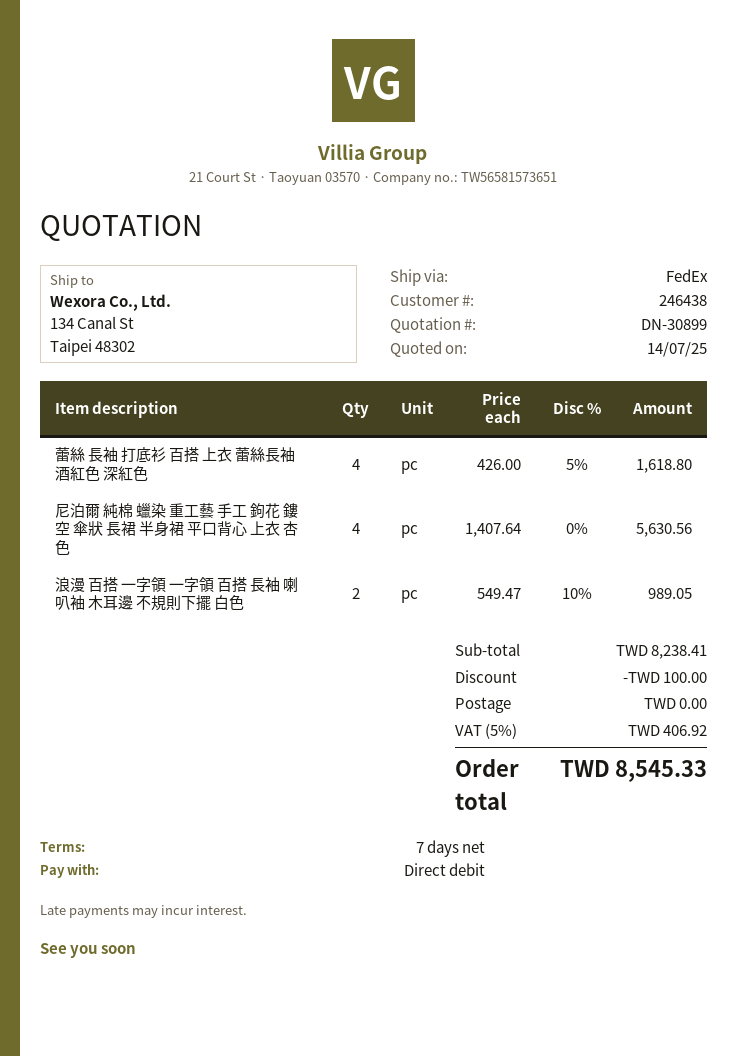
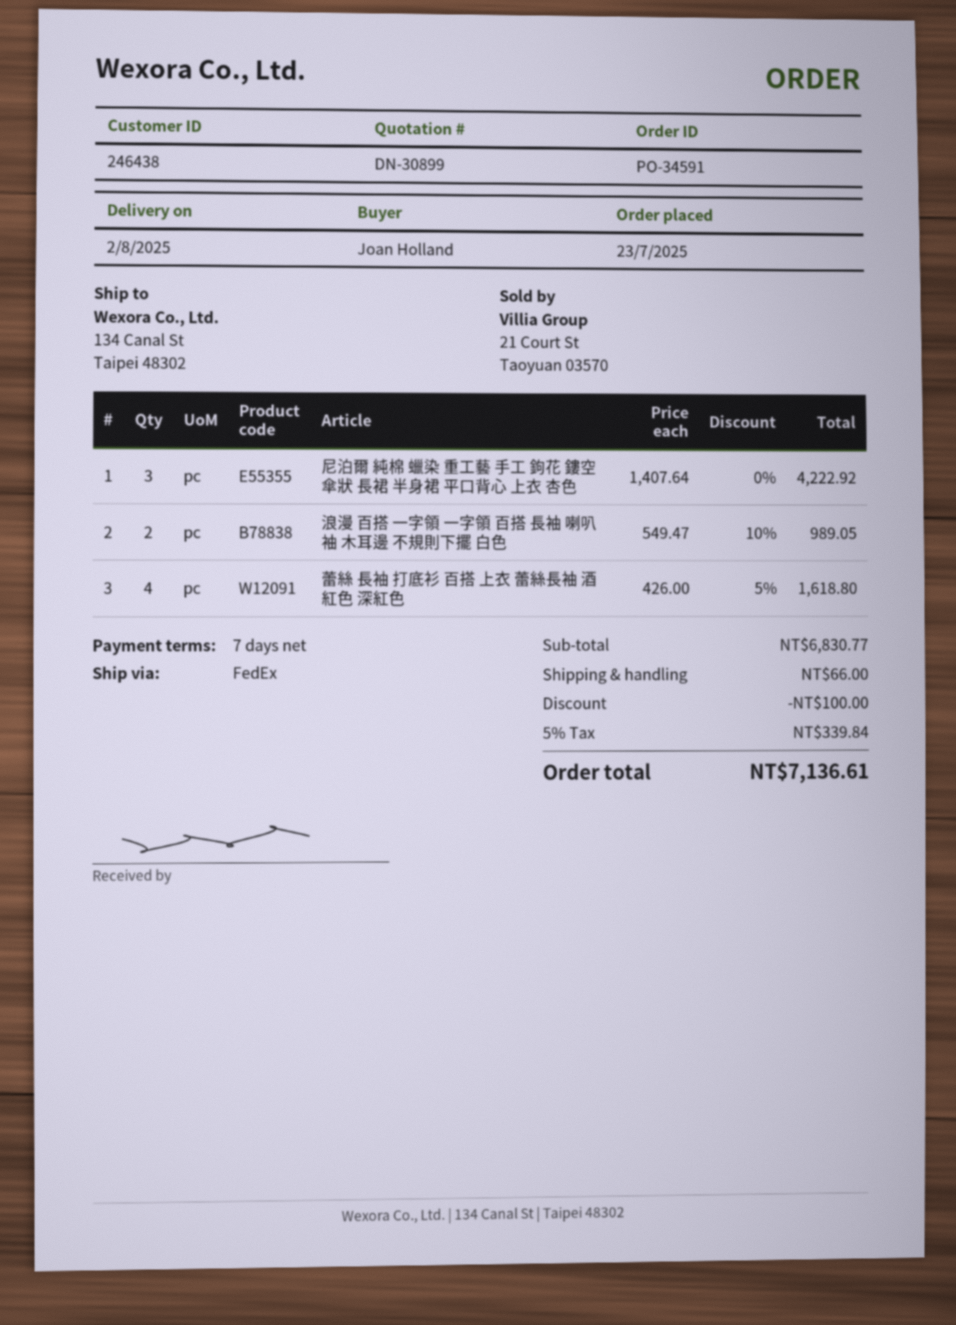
尼泊爾 純棉 蠟染 重工藝 手工 鉤花 鏤空 傘狀 長裙 半身裙 平口背心 上衣 杏色: 4 x 1407.64 = 5630.56 -> 3 x 1407.64 = 4222.92
subtotal: 8238.41 -> 6830.77
shipping: 0.00 -> 66.00
tax: 5% = 406.92 -> 5% = 339.84
total: 8545.33 -> 7136.61

